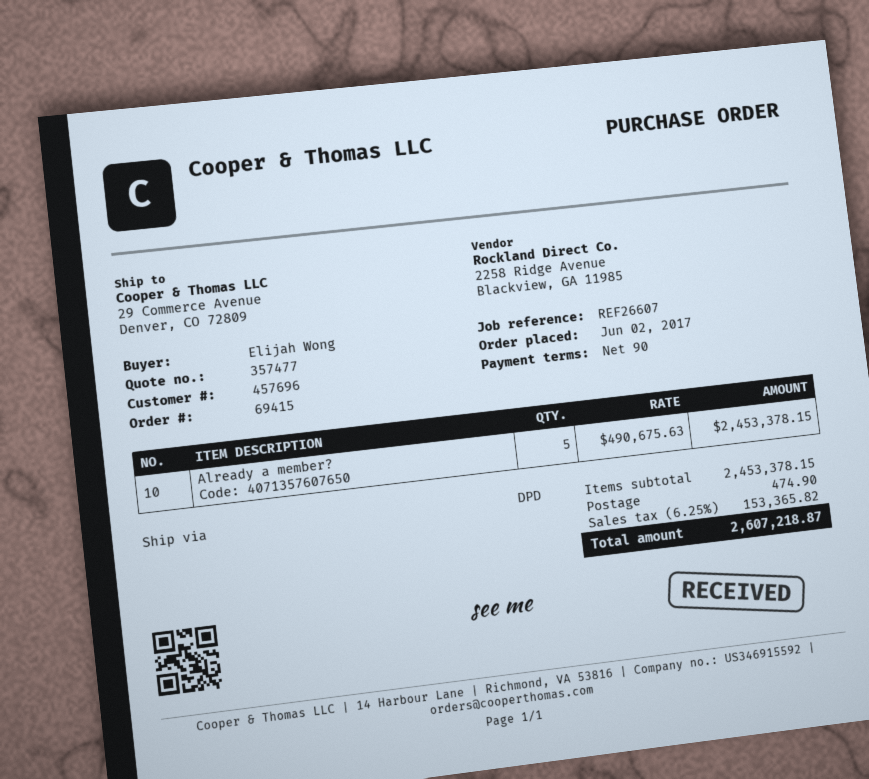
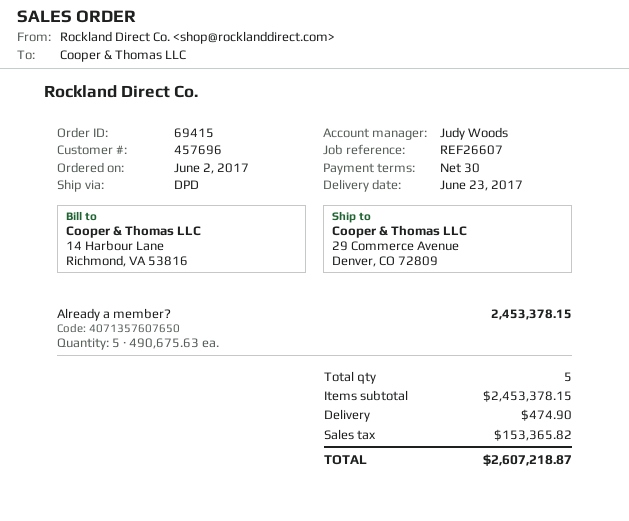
payment terms: 90 days -> 30 days

